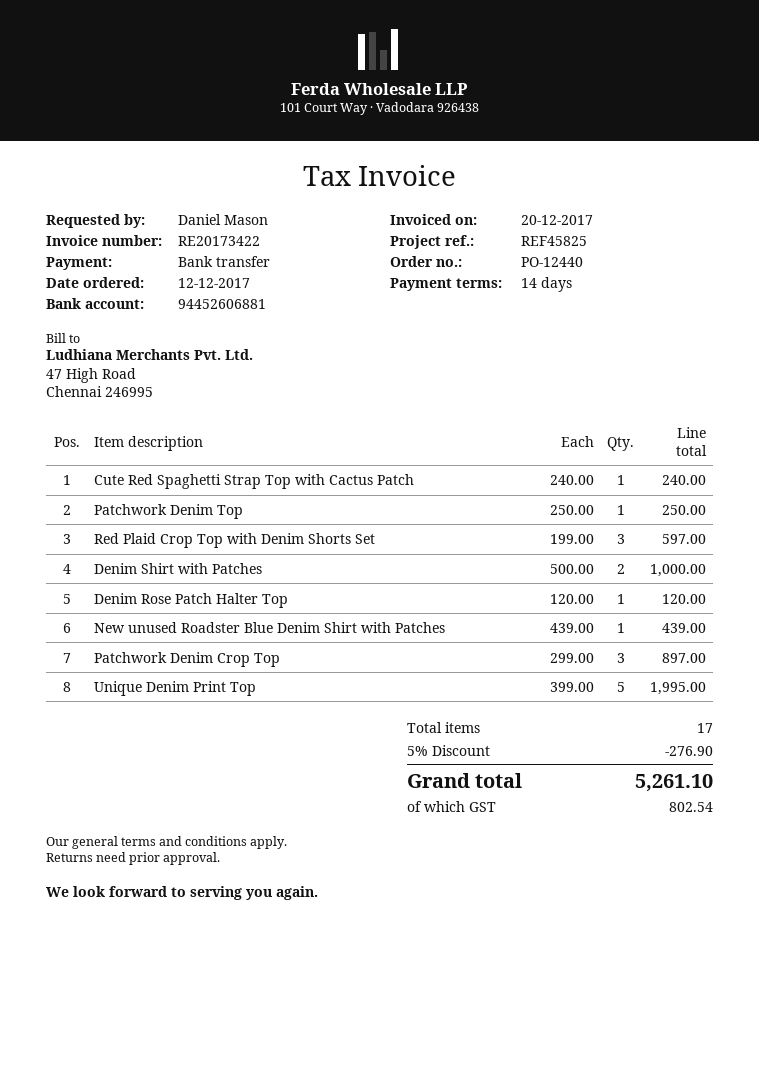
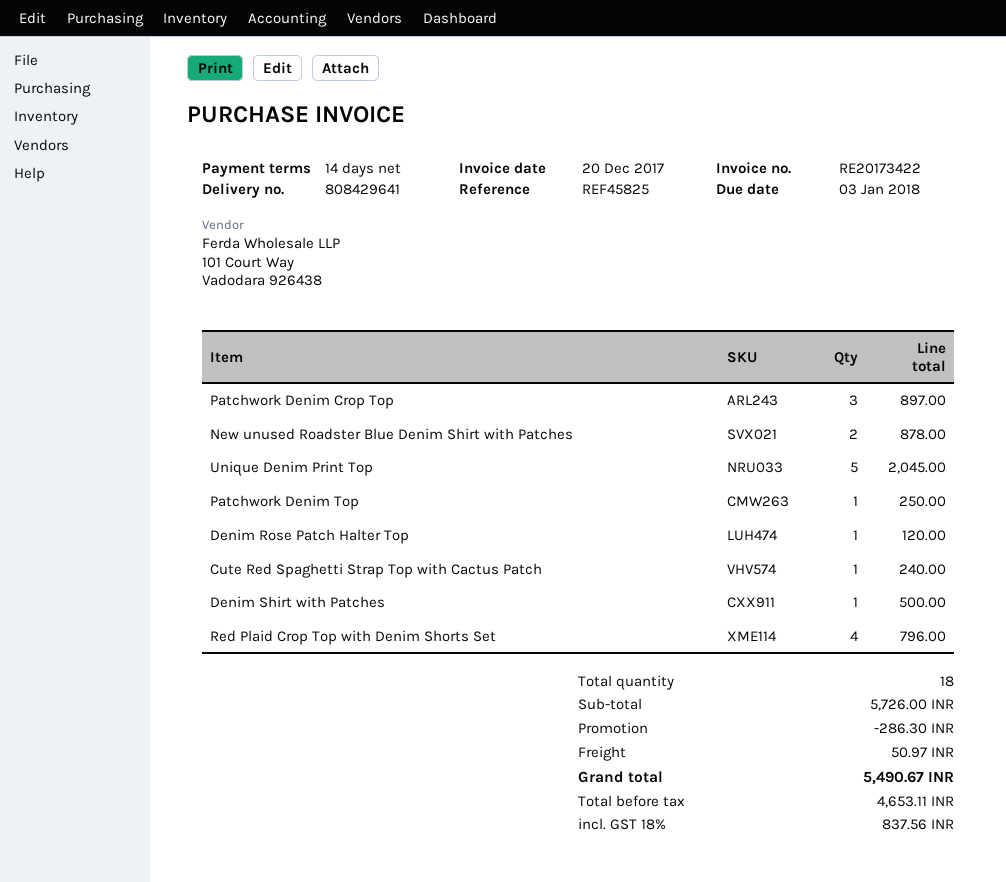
Red Plaid Crop Top with Denim Shorts Set: 3 for 597.00 -> 4 for 796.00
Denim Shirt with Patches: 2 for 1000.00 -> 1 for 500.00
New unused Roadster Blue Denim Shirt with Patches: 1 for 439.00 -> 2 for 878.00
Unique Denim Print Top: 5 for 1995.00 -> 5 for 2045.00
total quantity: 17 -> 18
discount: 276.90 -> 286.30
shipping: none -> 50.97
tax: 802.54 -> 837.56
total: 5261.10 -> 5490.67

